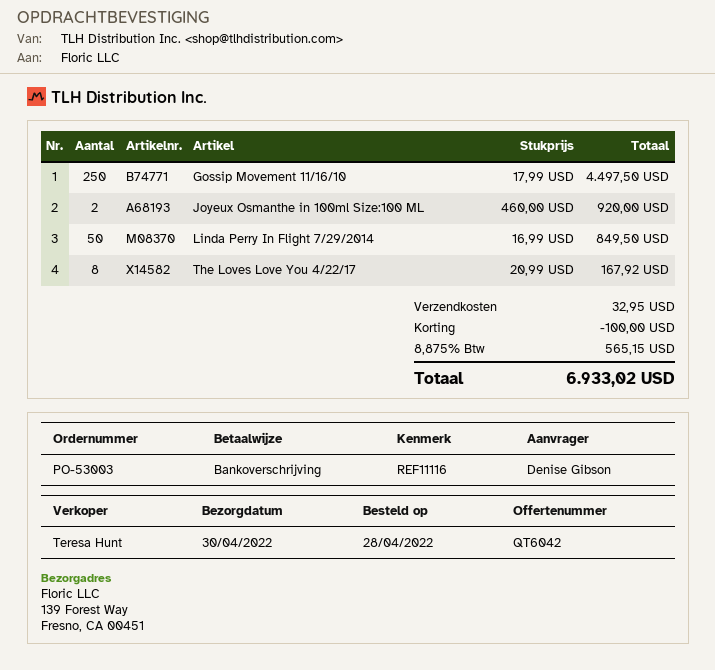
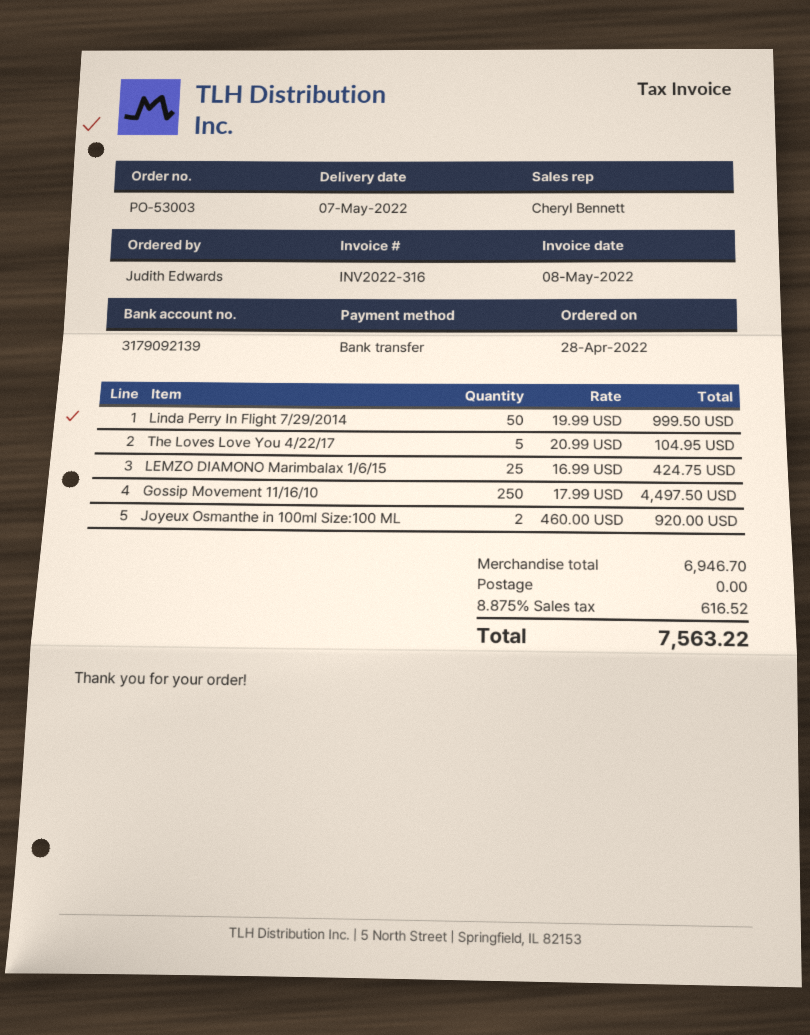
delivery date: 2022-04-30 -> 2022-05-07
ordered by: Denise Gibson -> Judith Edwards
sales rep: Teresa Hunt -> Cheryl Bennett
Linda Perry In Flight 7/29/2014: 50 x 16.99 = 849.50 -> 50 x 19.99 = 999.50
The Loves Love You 4/22/17: 8 x 20.99 = 167.92 -> 5 x 20.99 = 104.95
LEMZO DIAMONO Marimbalax 1/6/15: none -> 25 x 16.99 = 424.75
discount: 100.00 -> none
shipping: 32.95 -> 0.00
tax: 8.875% = 565.15 -> 8.875% = 616.52
total: 6933.02 -> 7563.22

